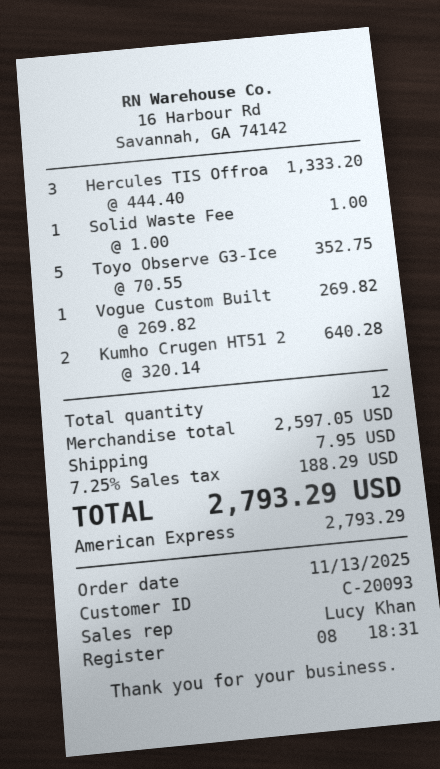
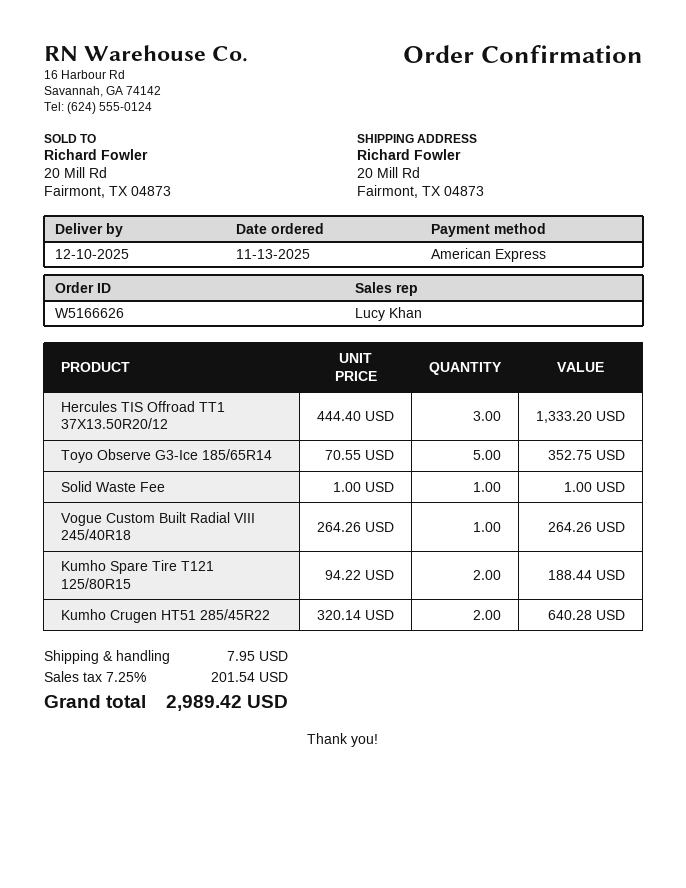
Vogue Custom Built: 1 x 269.82 = 269.82 -> 1 x 264.26 = 264.26
Kumho Spare Tire T121 125/80R15: none -> 2 x 94.22 = 188.44
tax: 7.25% = 188.29 -> 7.25% = 201.54
total: 2793.29 -> 2989.42

